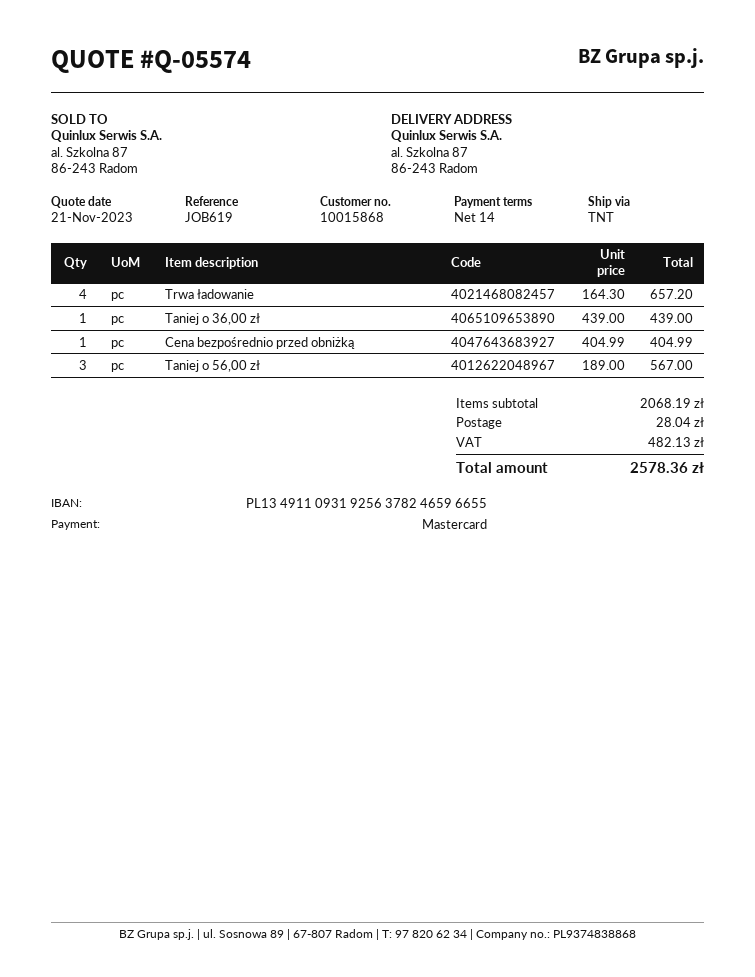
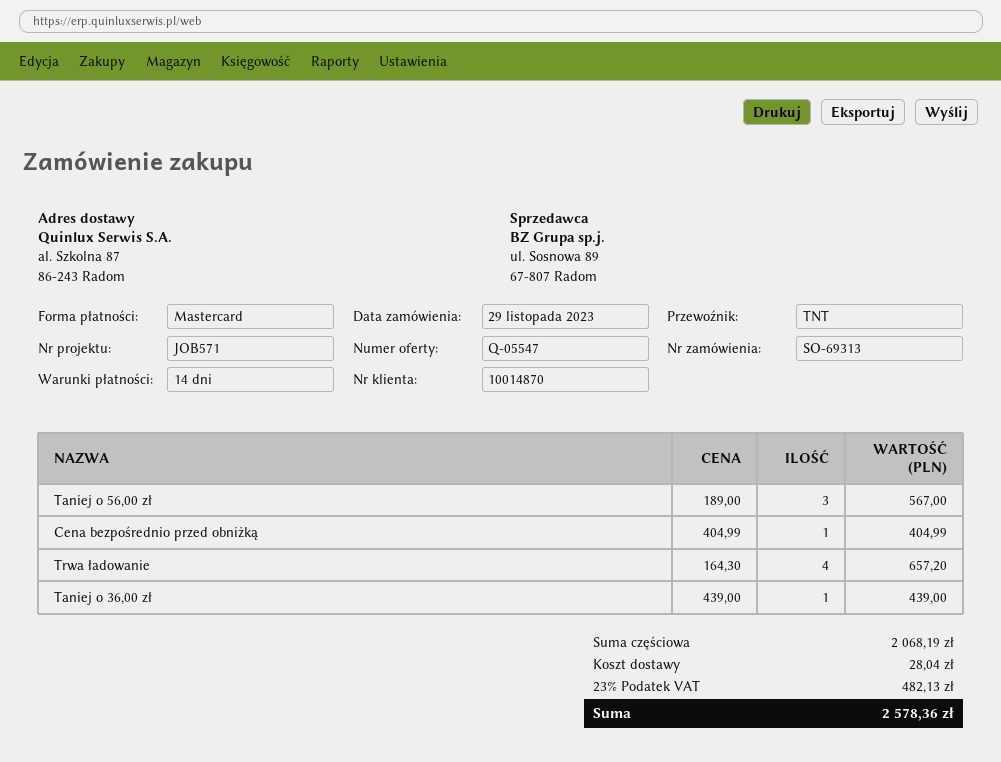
quote number: Q-05574 -> Q-05547
customer number: 10015868 -> 10014870
reference: JOB619 -> JOB571

